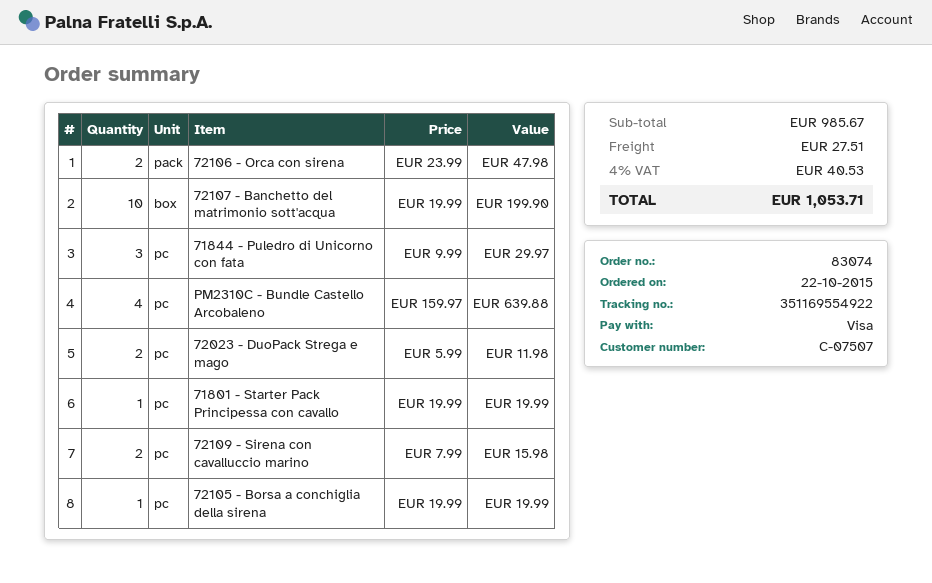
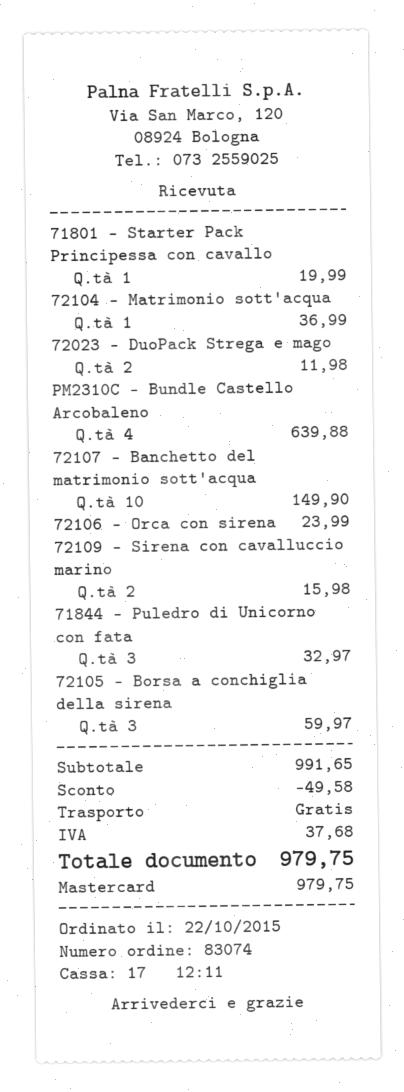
payment method: Visa -> Mastercard
72106 - Orca con sirena: 2 for 47.98 -> 1 for 23.99
72107 - Banchetto del matrimonio sott'acqua: 10 for 199.90 -> 10 for 149.90
71844 - Puledro di Unicorno con fata: 3 for 29.97 -> 3 for 32.97
72105 - Borsa a conchiglia della sirena: 1 for 19.99 -> 3 for 59.97
72104 - Matrimonio sott'acqua: none -> 1 for 36.99
subtotal: 985.67 -> 991.65
discount: none -> 49.58
shipping: 27.51 -> 0.00
tax: 40.53 -> 37.68
total: 1053.71 -> 979.75

